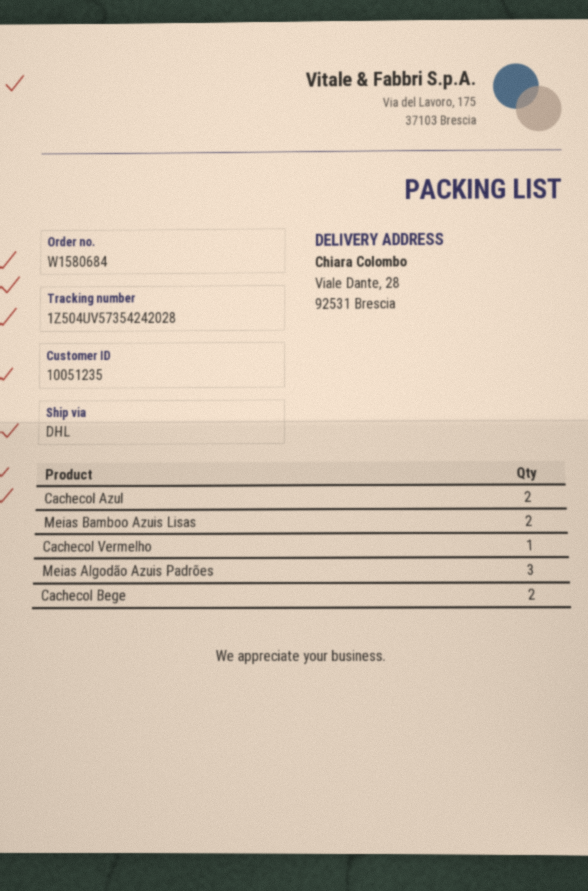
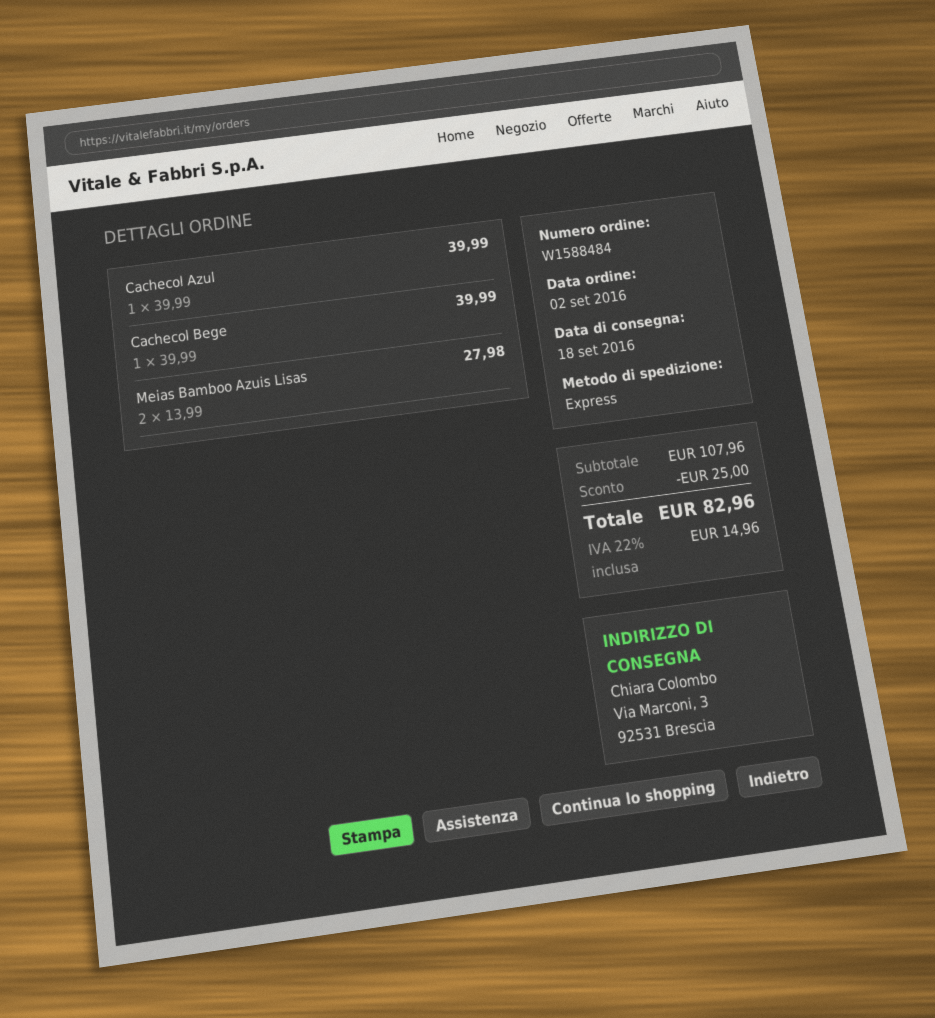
order number: W1580684 -> W1588484
shipping method: DHL -> express
ship to: Viale Dante, 28, 92531 Brescia -> Via Marconi, 3, 92531 Brescia
Cachecol Azul: 2 -> 1
Cachecol Vermelho: 1 -> none
Meias Algodão Azuis Padrões: 3 -> none
Cachecol Bege: 2 -> 1

